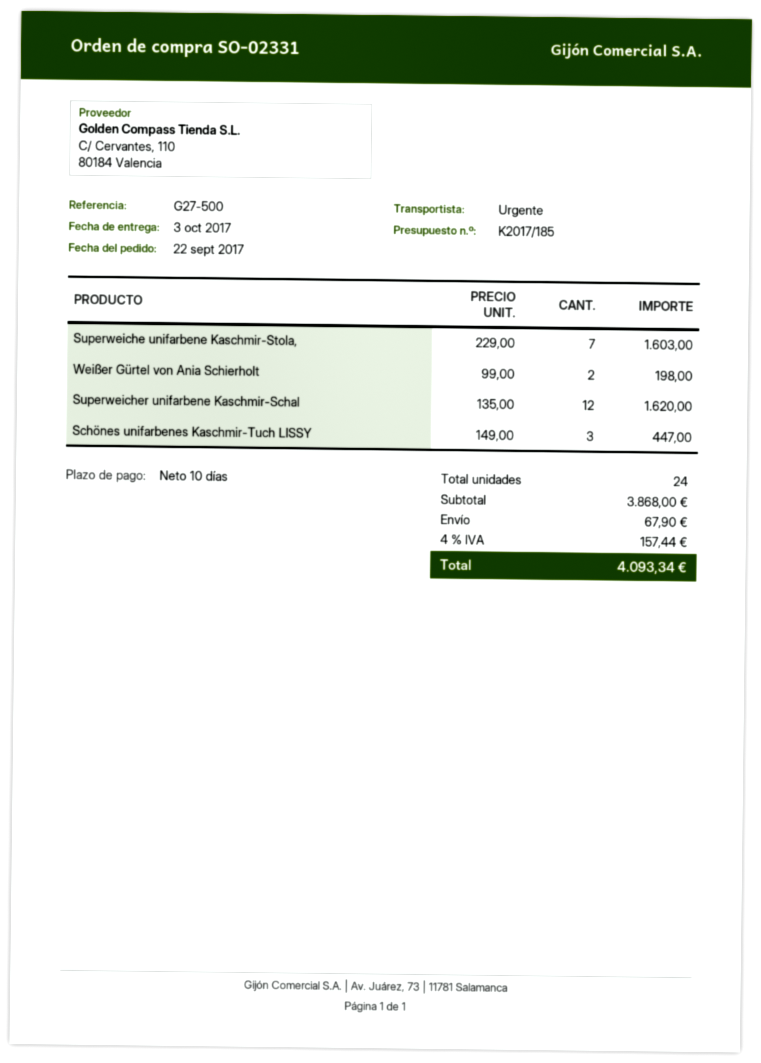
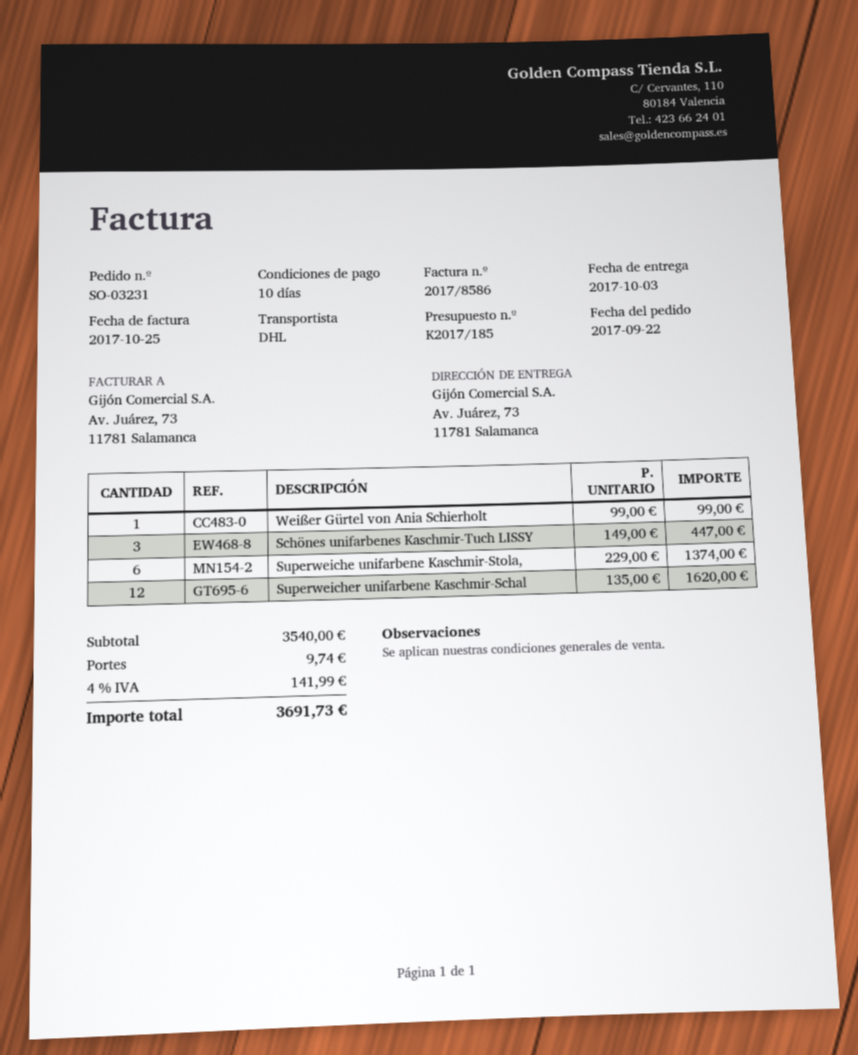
order number: SO-02331 -> SO-03231
shipping method: express -> DHL
Superweiche unifarbene Kaschmir-Stola,: 7 x 229.00 = 1603.00 -> 6 x 229.00 = 1374.00
Weißer Gürtel von Ania Schierholt: 2 x 99.00 = 198.00 -> 1 x 99.00 = 99.00
subtotal: 3868.00 -> 3540.00
shipping: 67.90 -> 9.74
tax: 4% = 157.44 -> 4% = 141.99
total: 4093.34 -> 3691.73

